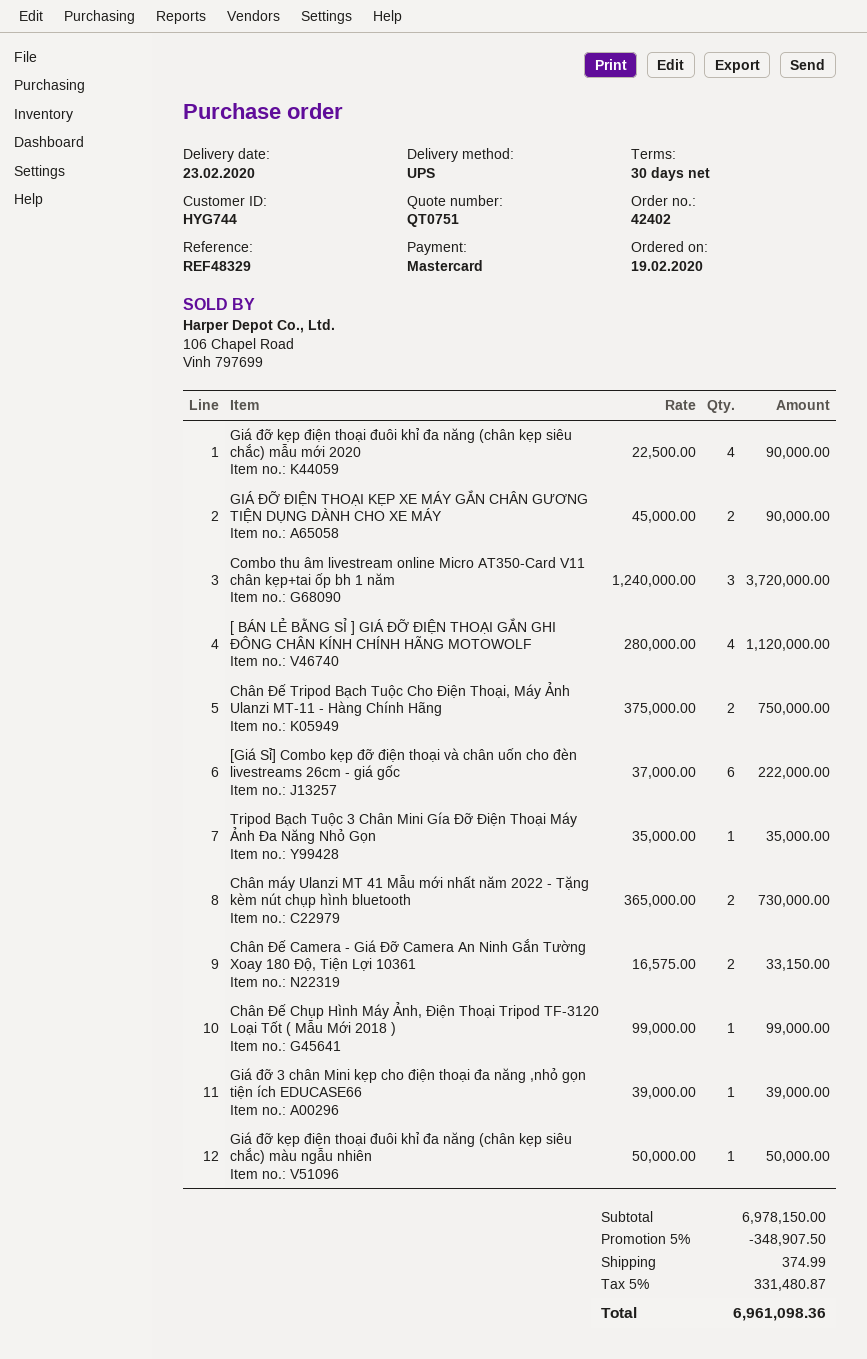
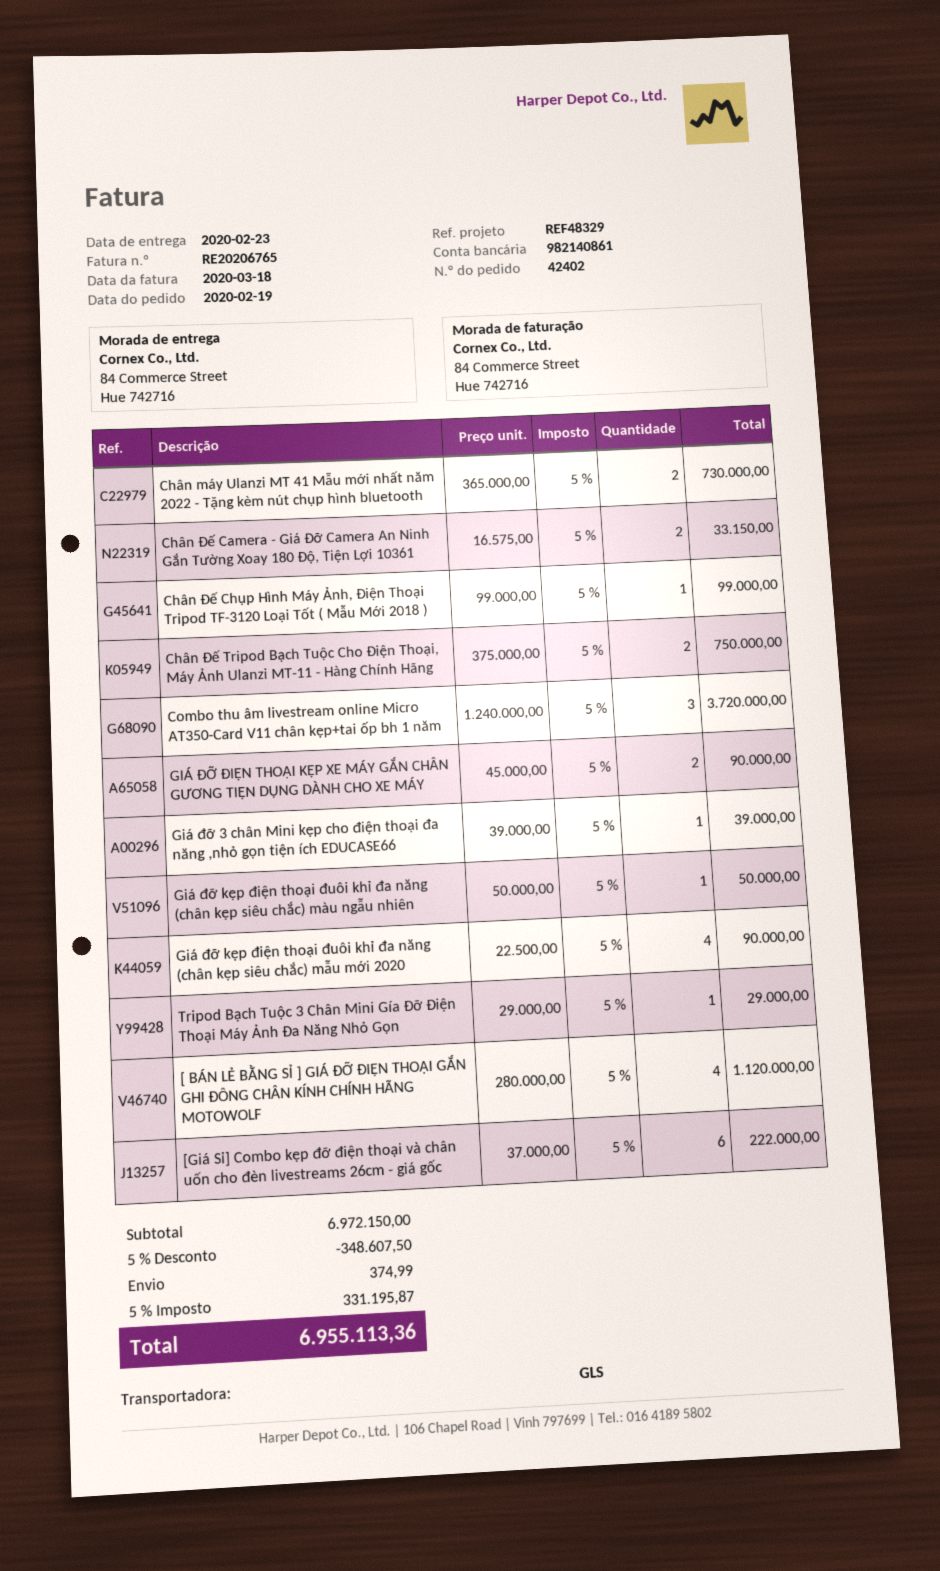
shipping method: UPS -> GLS
Tripod Bạch Tuộc 3 Chân Mini Gía Đỡ Điện Thoại Máy Ảnh Đa Năng Nhỏ Gọn: 1 x 35000.00 = 35000.00 -> 1 x 29000.00 = 29000.00
subtotal: 6978150.00 -> 6972150.00
discount: 5% = 348907.50 -> 5% = 348607.50
tax: 5% = 331480.87 -> 5% = 331195.87
total: 6961098.36 -> 6955113.36

